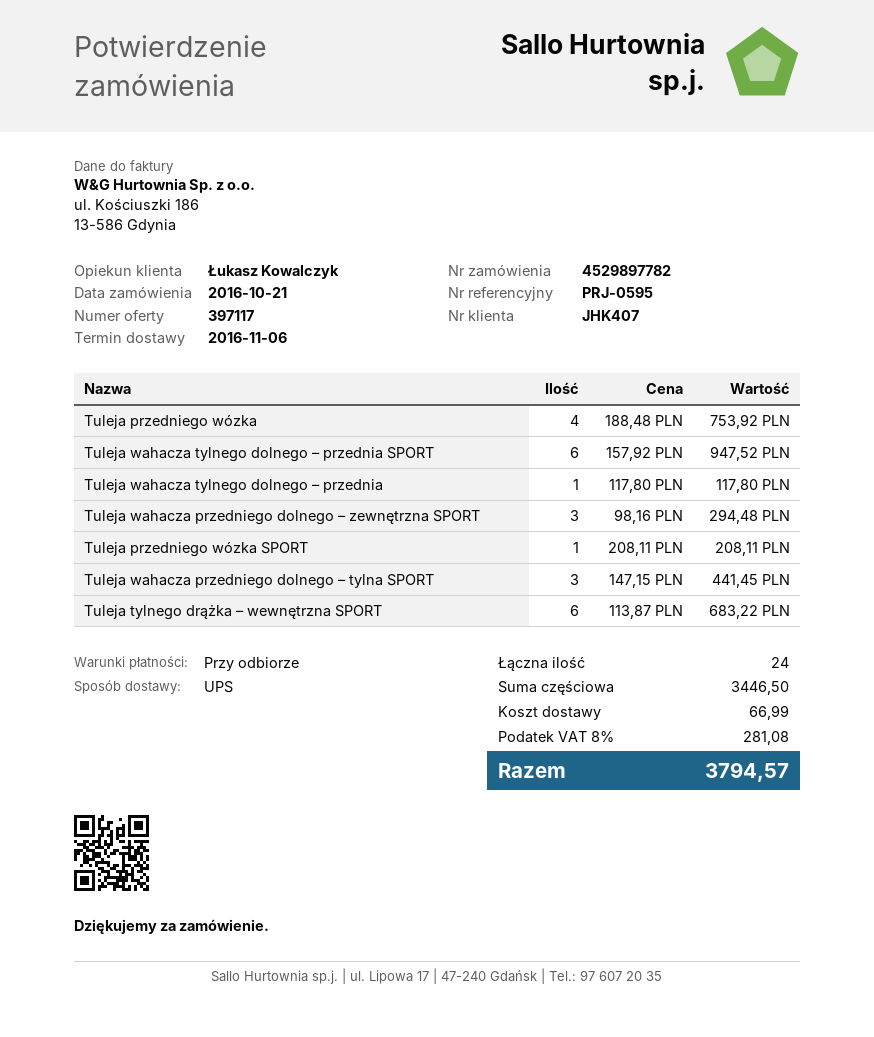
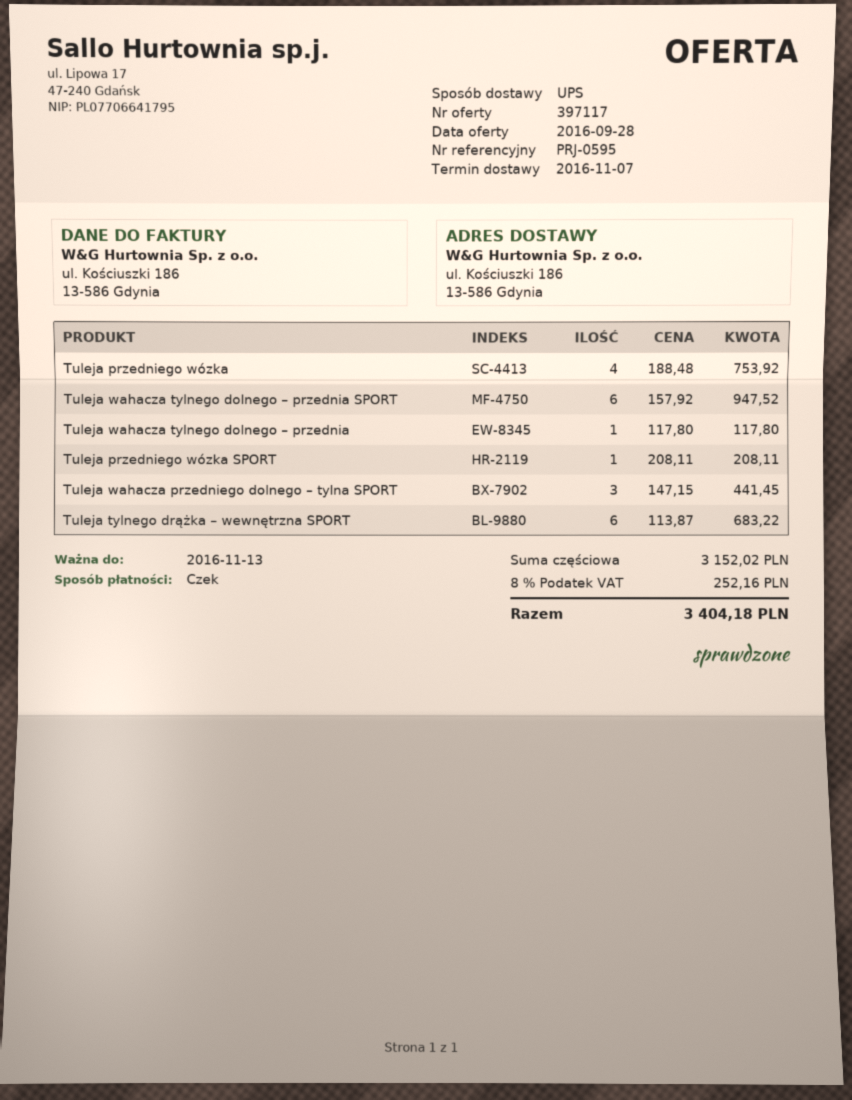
delivery date: 2016-11-06 -> 2016-11-07
Tuleja wahacza przedniego dolnego – zewnętrzna SPORT: 3 x 98.16 = 294.48 -> none
subtotal: 3446.50 -> 3152.02
shipping: 66.99 -> none
tax: 8% = 281.08 -> 8% = 252.16
total: 3794.57 -> 3404.18

